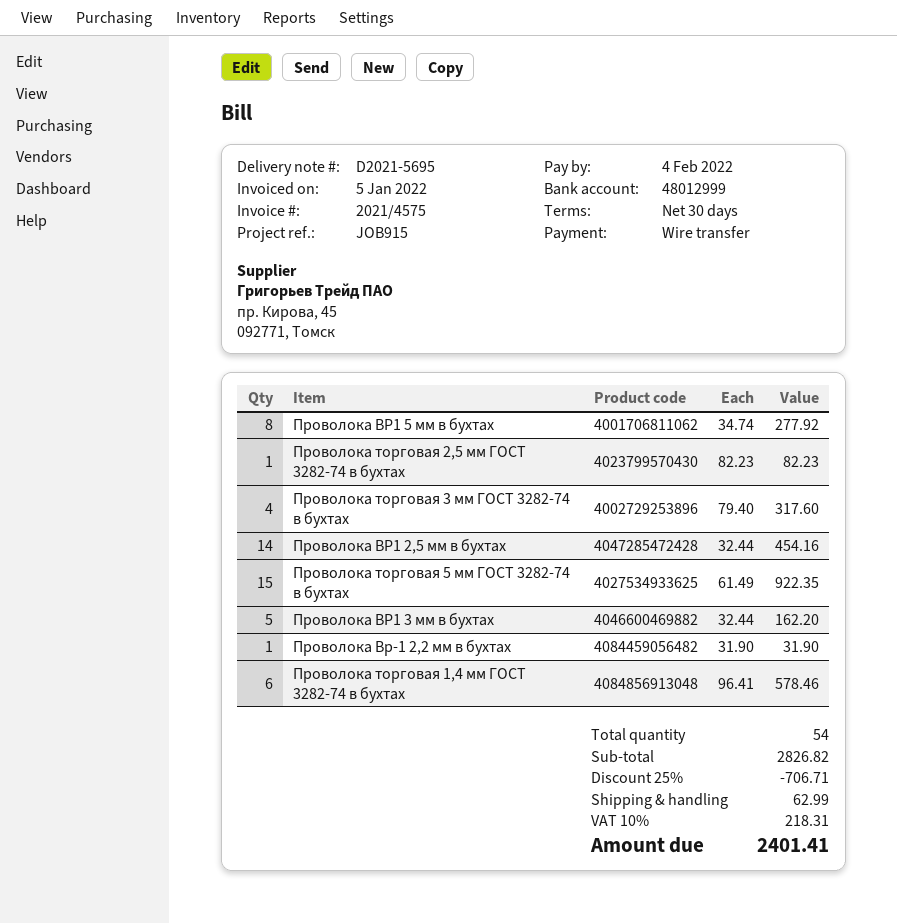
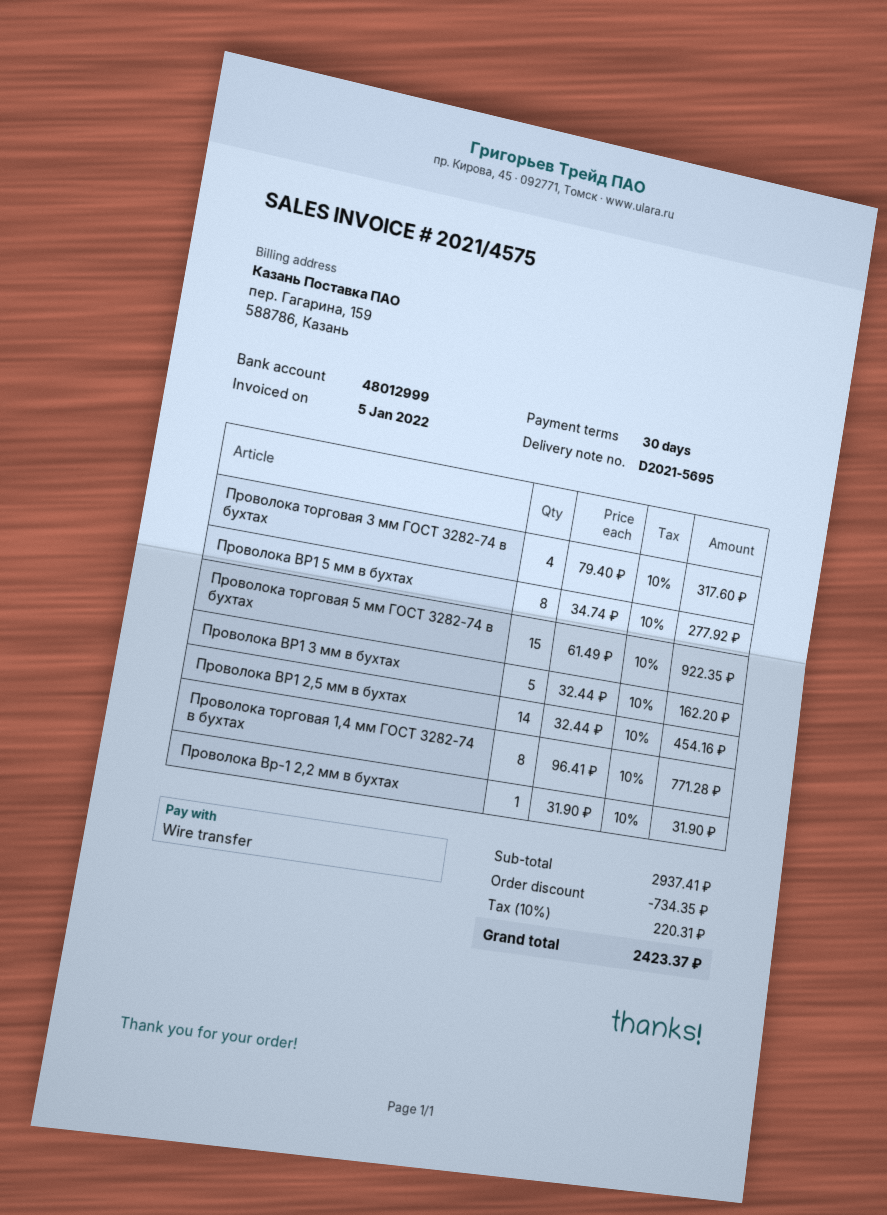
Проволока торговая 2,5 мм ГОСТ 3282-74 в бухтах: 1 x 82.23 = 82.23 -> none
Проволока торговая 1,4 мм ГОСТ 3282-74 в бухтах: 6 x 96.41 = 578.46 -> 8 x 96.41 = 771.28
subtotal: 2826.82 -> 2937.41
discount: 706.71 -> 734.35
shipping: 62.99 -> none
tax: 10% = 218.31 -> 10% = 220.31
total: 2401.41 -> 2423.37

